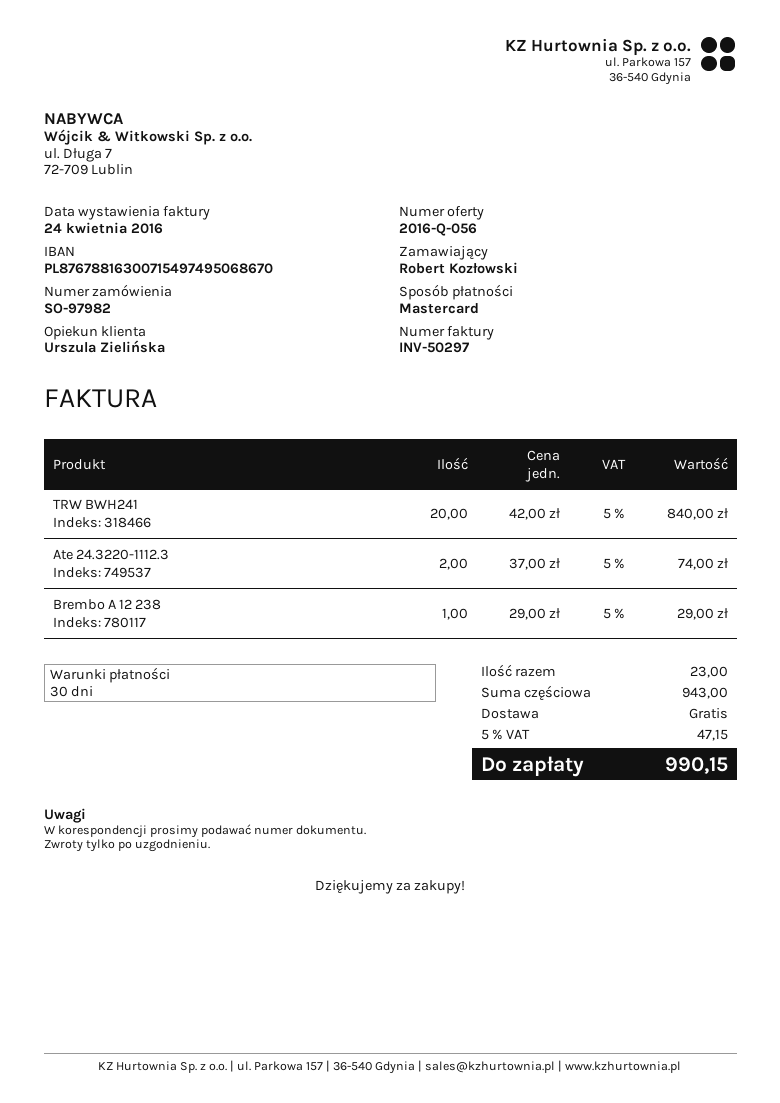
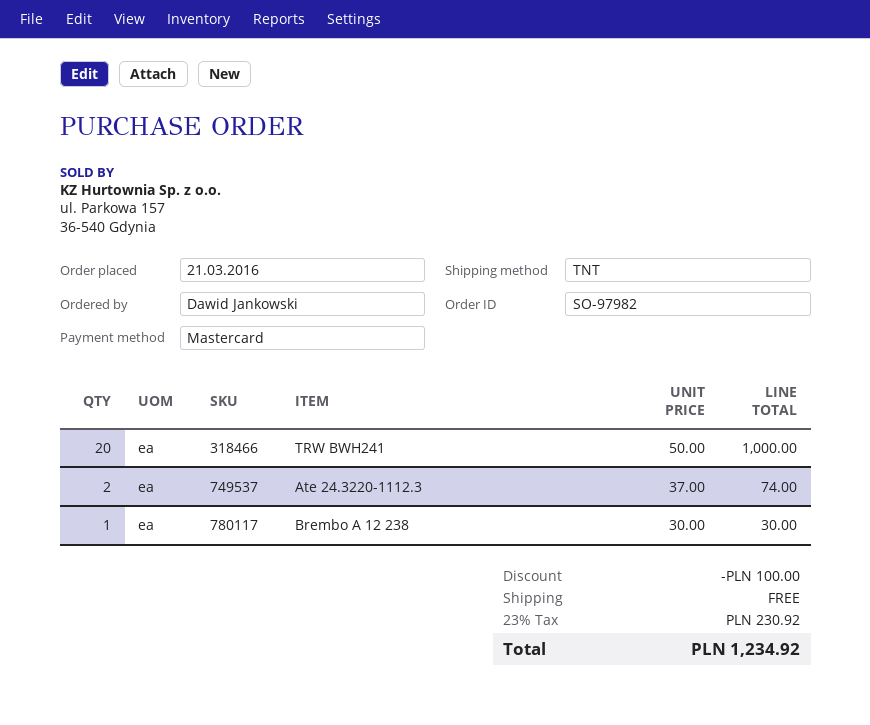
ordered by: Robert Kozłowski -> Dawid Jankowski
TRW BWH241: 20 x 42.00 = 840.00 -> 20 x 50.00 = 1000.00
Brembo A 12 238: 1 x 29.00 = 29.00 -> 1 x 30.00 = 30.00
discount: none -> 100.00
tax: 5% = 47.15 -> 23% = 230.92
total: 990.15 -> 1234.92

